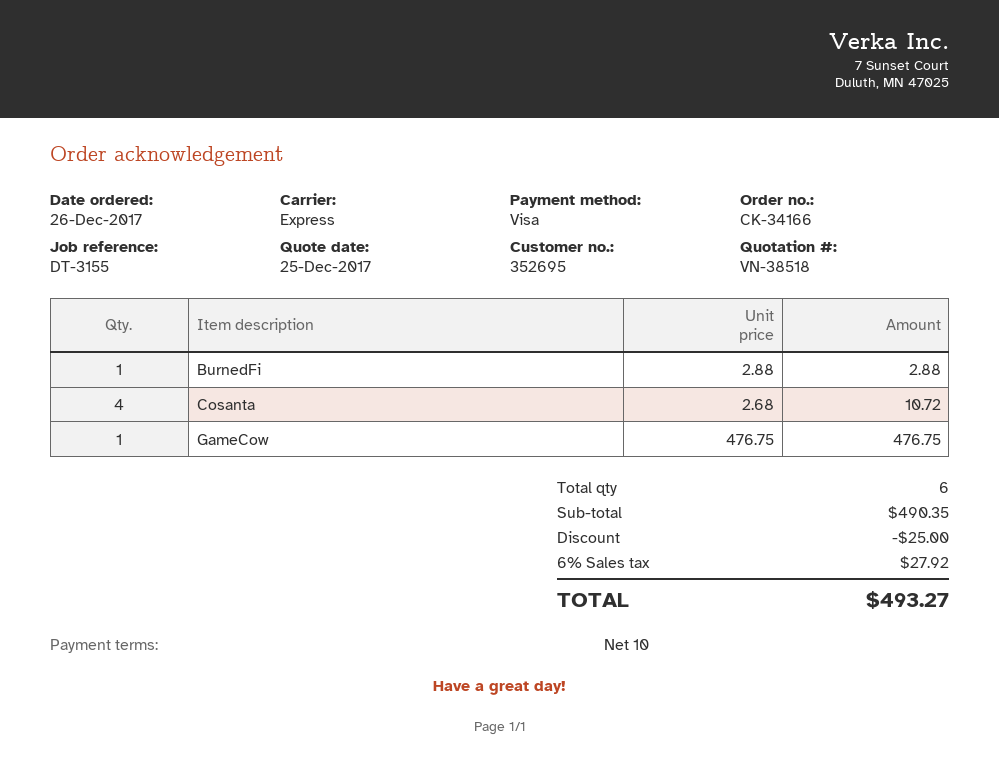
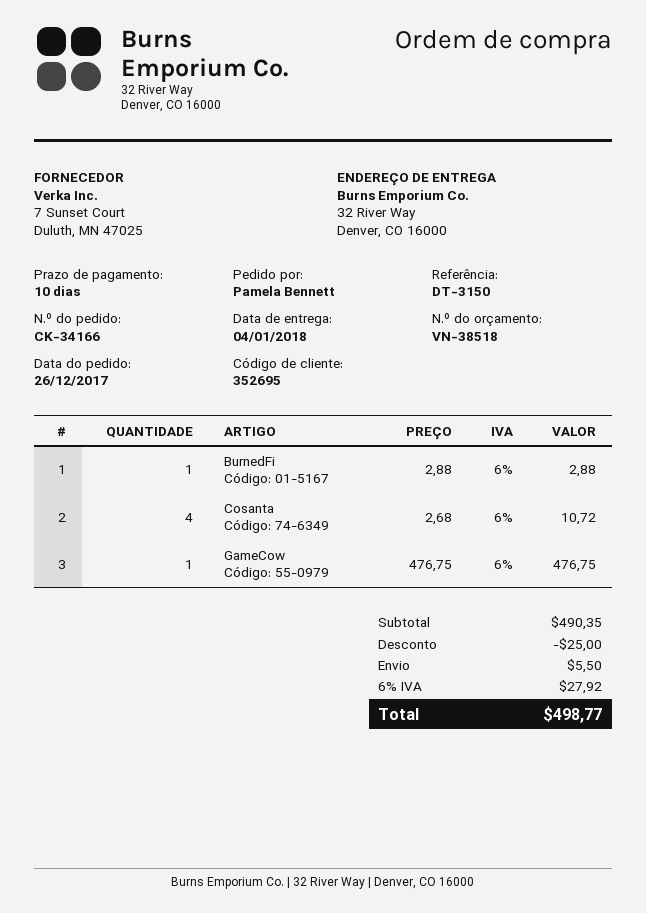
reference: DT-3155 -> DT-3150
shipping: none -> 5.50
total: 493.27 -> 498.77

